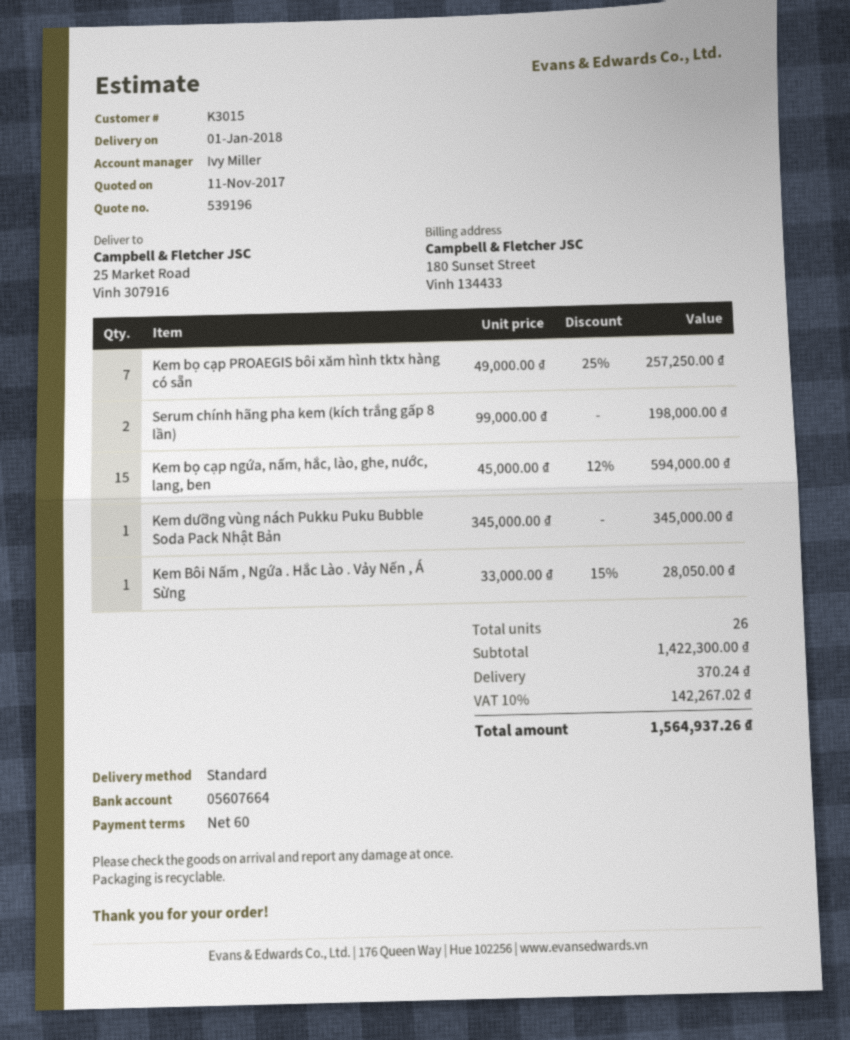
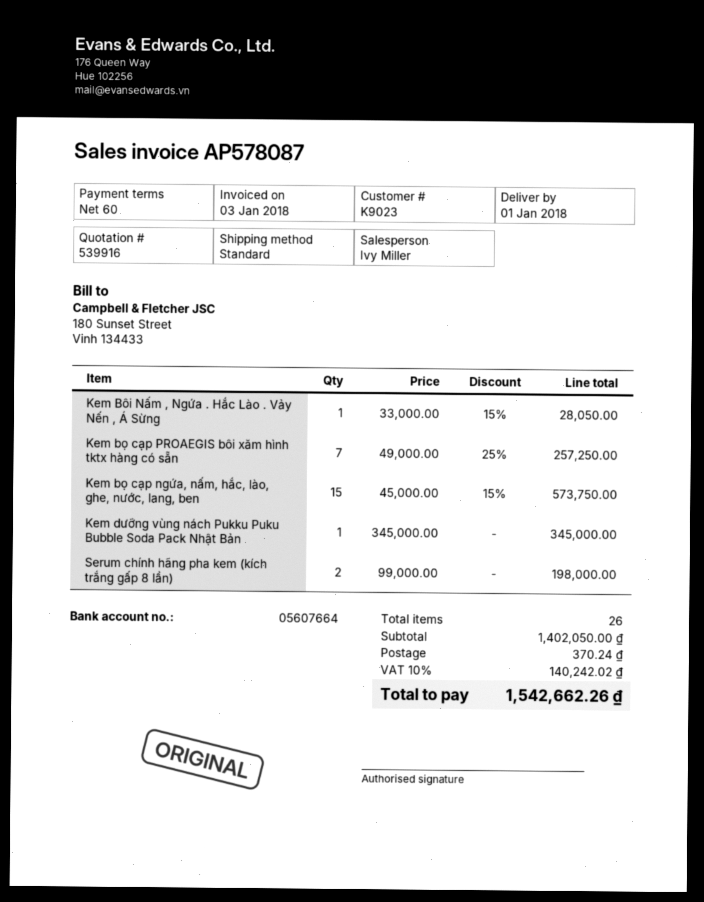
quote number: 539196 -> 539916
customer number: K3015 -> K9023
Kem bọ cạp ngứa, nấm, hắc, lào, ghe, nước, lang, ben: 15 x 45000.00 - 12% = 594000.00 -> 15 x 45000.00 - 15% = 573750.00
subtotal: 1422300.00 -> 1402050.00
tax: 10% = 142267.02 -> 10% = 140242.02
total: 1564937.26 -> 1542662.26

